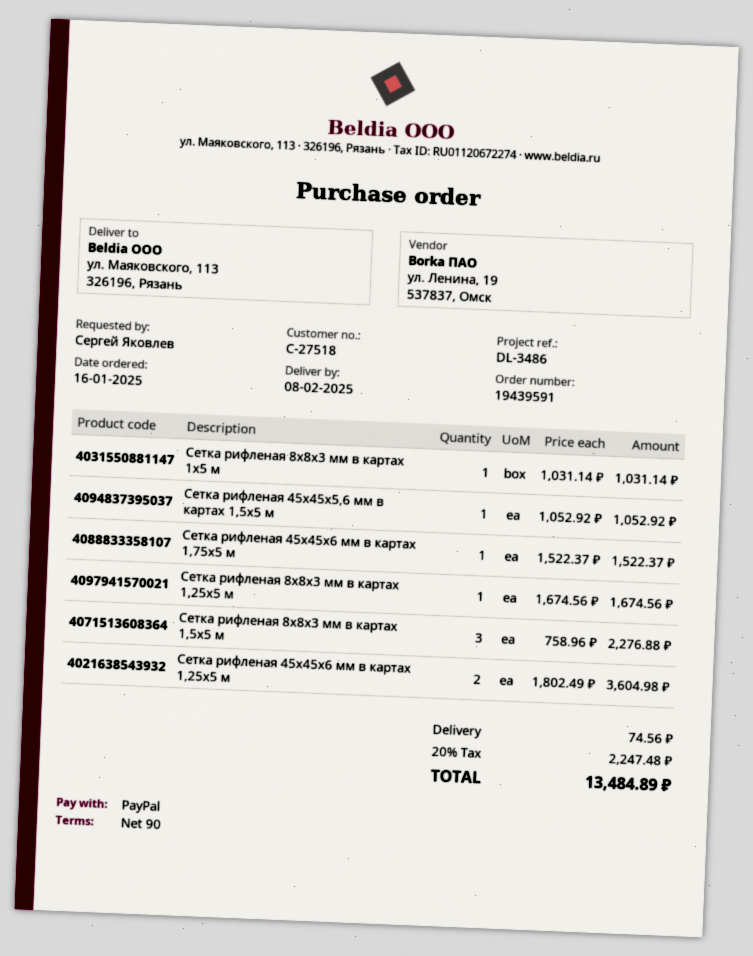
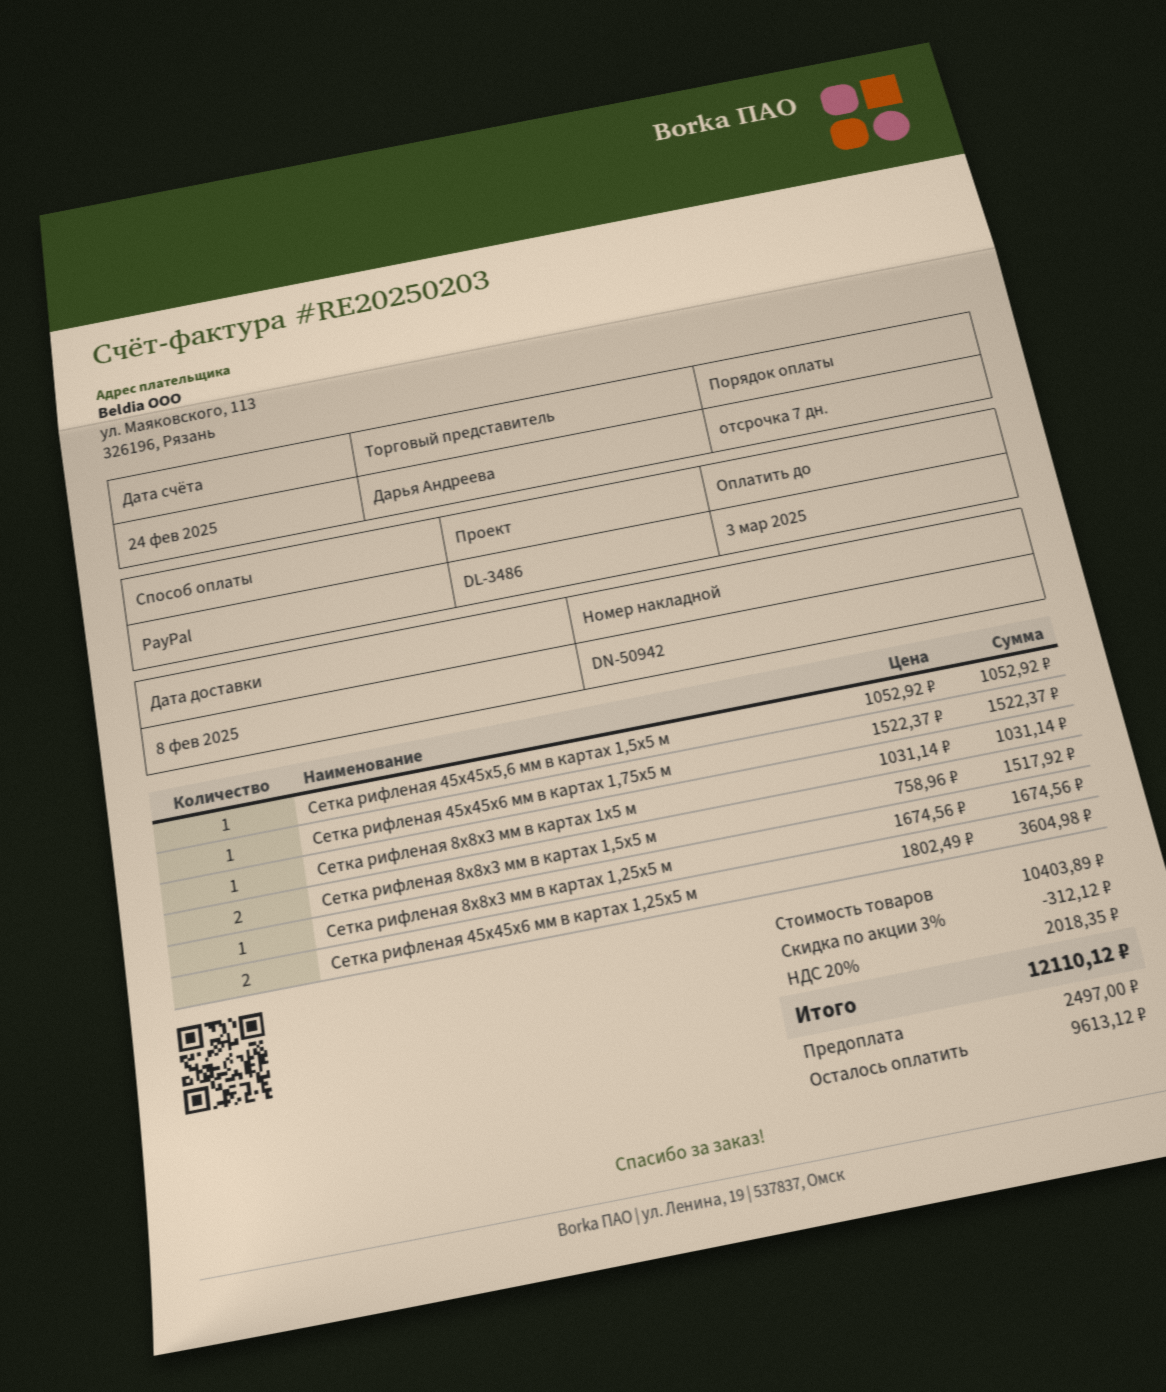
payment terms: 90 days -> 7 days
Сетка рифленая 8х8х3 мм в картах 1,5х5 м: 3 x 758.96 = 2276.88 -> 2 x 758.96 = 1517.92
discount: none -> 3% = 312.12
shipping: 74.56 -> none
tax: 20% = 2247.48 -> 20% = 2018.35
total: 13484.89 -> 12110.12

